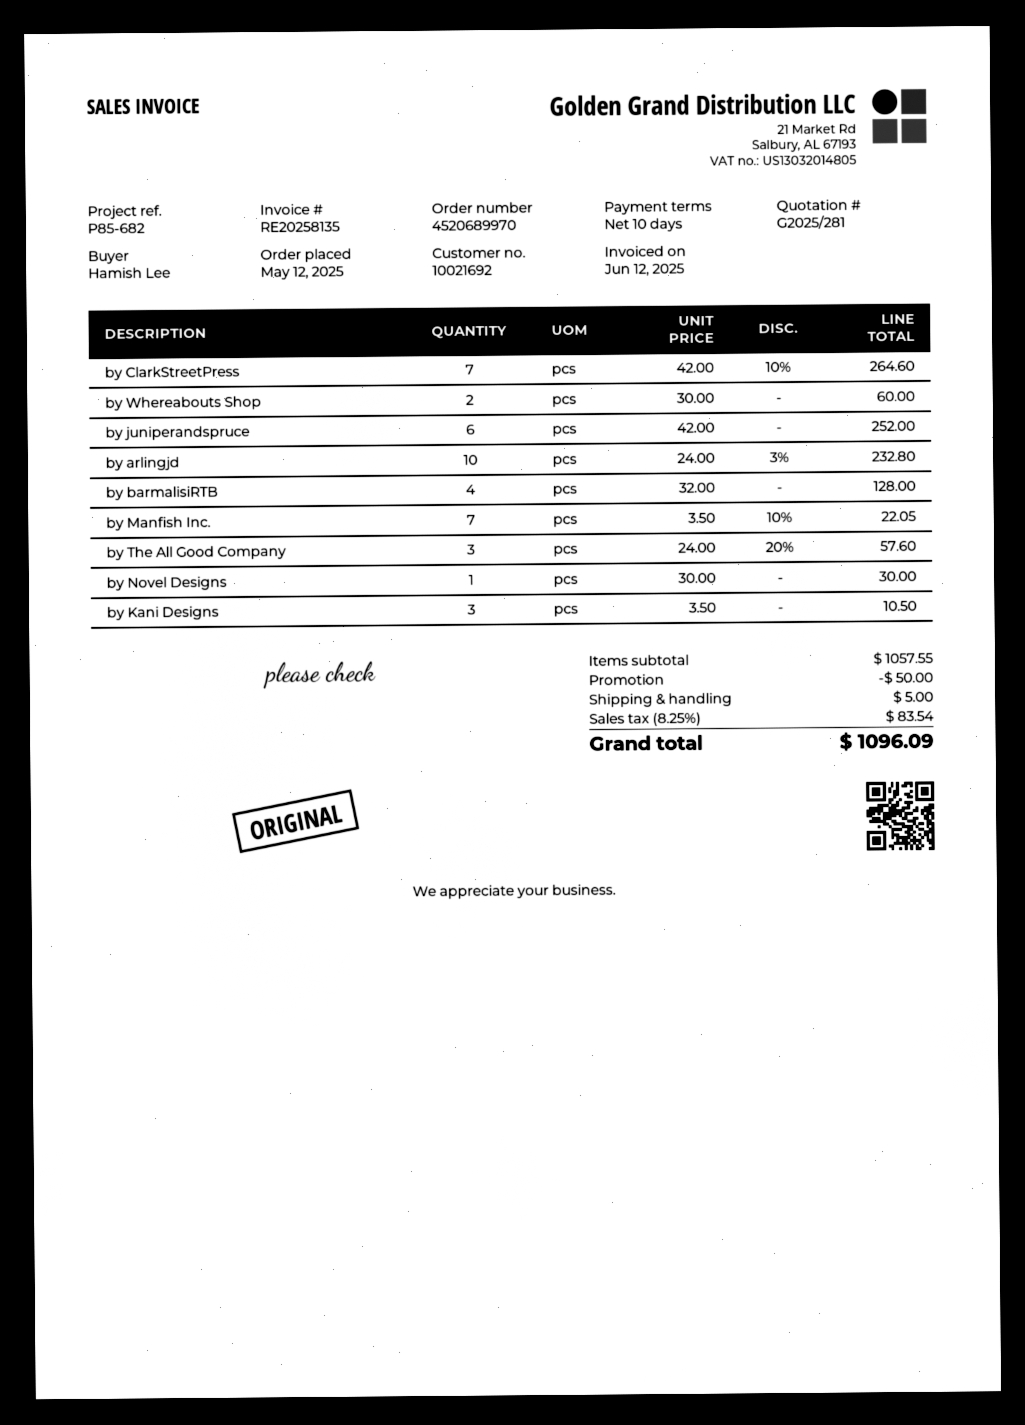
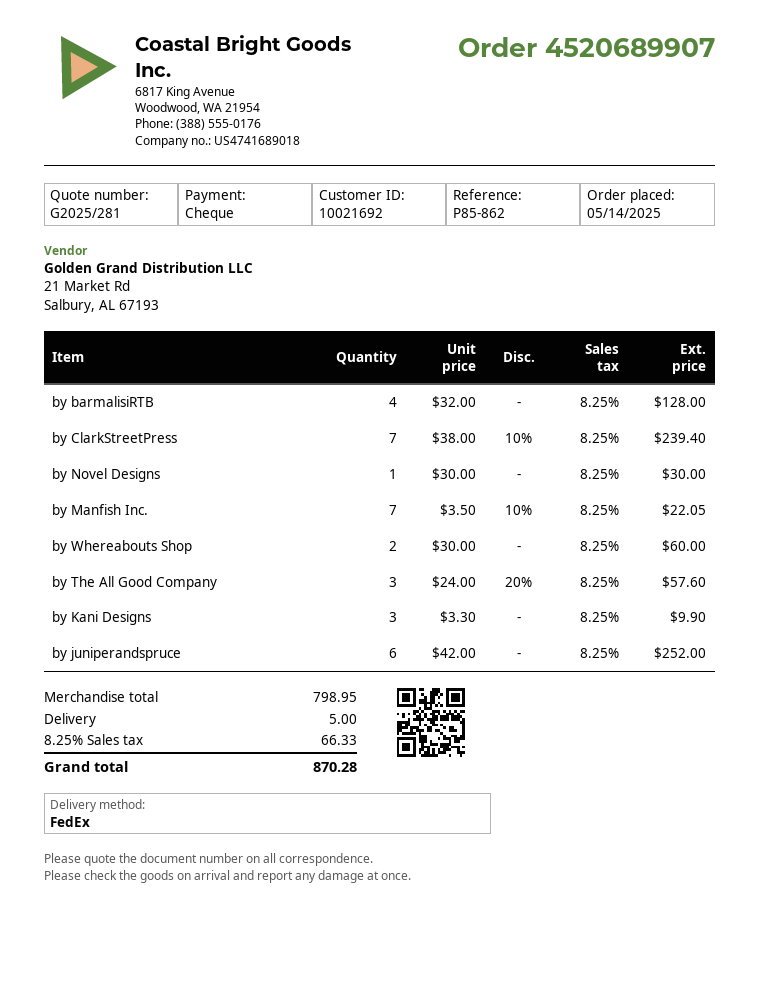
order number: 4520689970 -> 4520689907
order date: 2025-05-12 -> 2025-05-14
reference: P85-682 -> P85-862
by ClarkStreetPress: 7 x 42.00 - 10% = 264.60 -> 7 x 38.00 - 10% = 239.40
by arlingjd: 10 x 24.00 - 3% = 232.80 -> none
by Kani Designs: 3 x 3.50 = 10.50 -> 3 x 3.30 = 9.90
subtotal: 1057.55 -> 798.95
discount: 50.00 -> none
tax: 8.25% = 83.54 -> 8.25% = 66.33
total: 1096.09 -> 870.28

